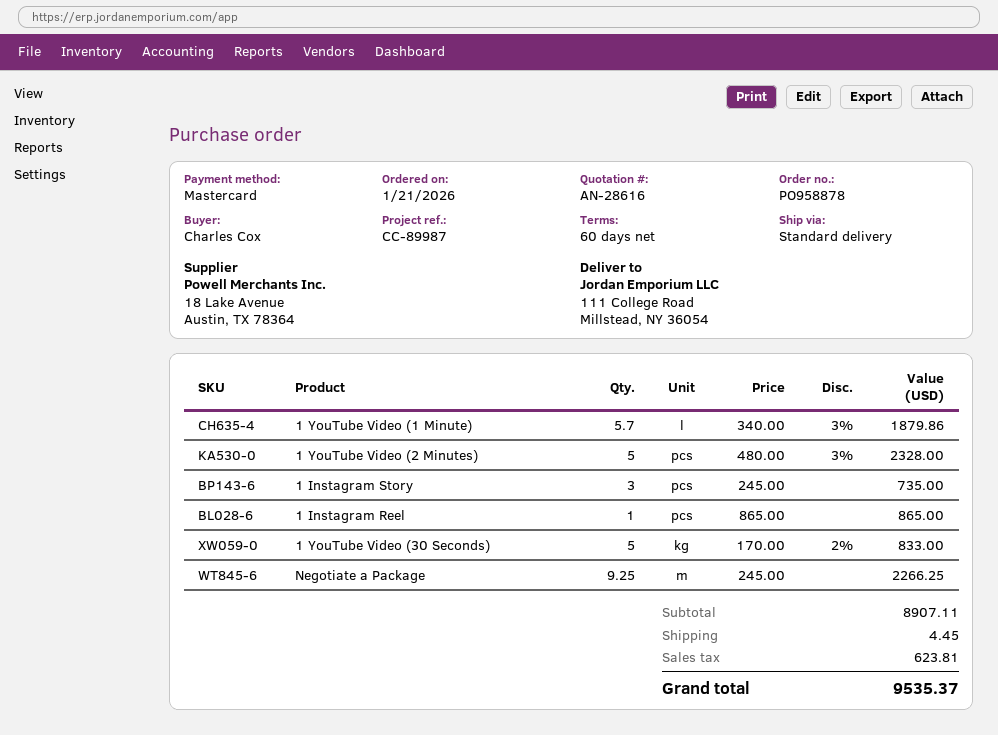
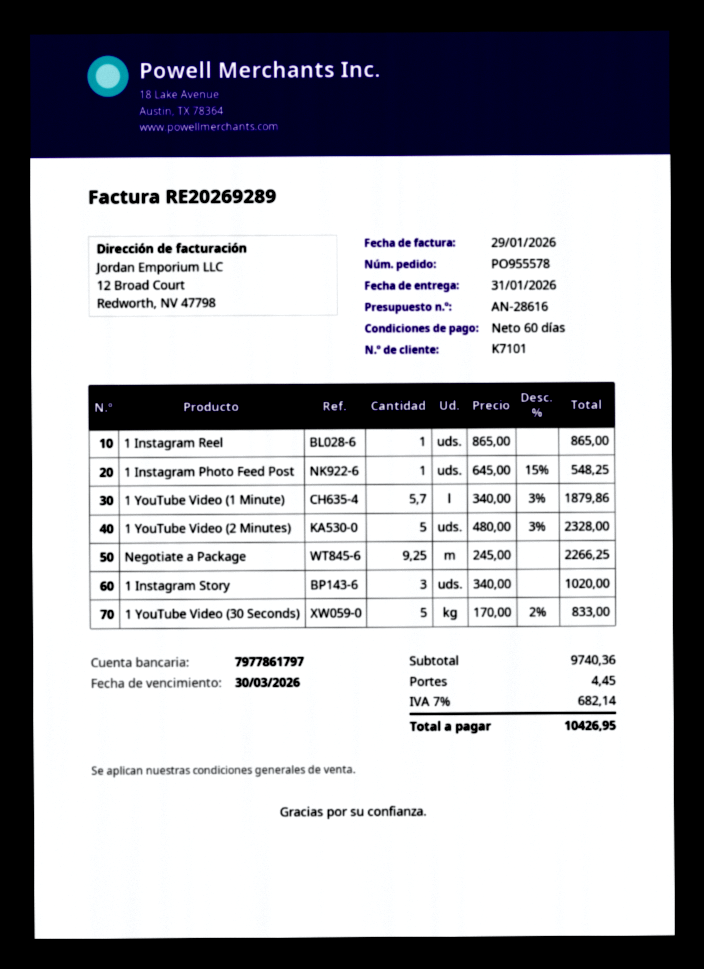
order number: PO958878 -> PO955578
1 Instagram Story: 3 x 245.00 = 735.00 -> 3 x 340.00 = 1020.00
1 Instagram Photo Feed Post: none -> 1 x 645.00 - 15% = 548.25
subtotal: 8907.11 -> 9740.36
tax: 623.81 -> 682.14
total: 9535.37 -> 10426.95

